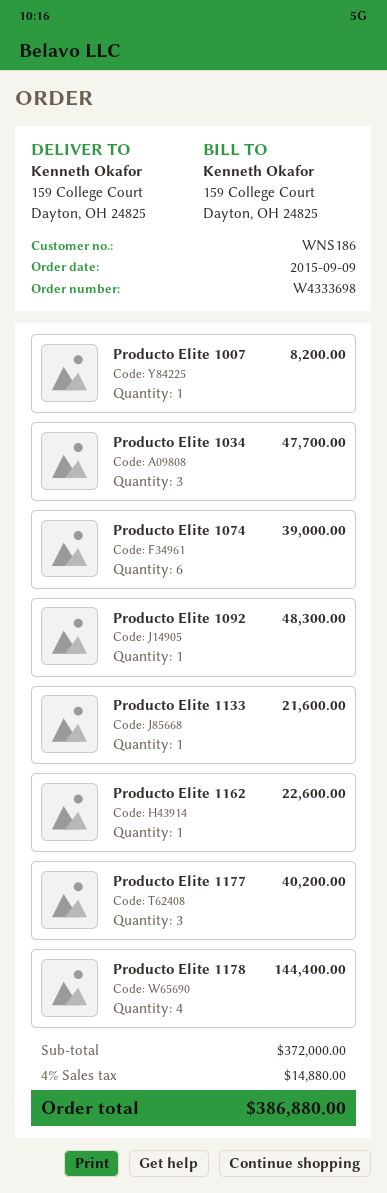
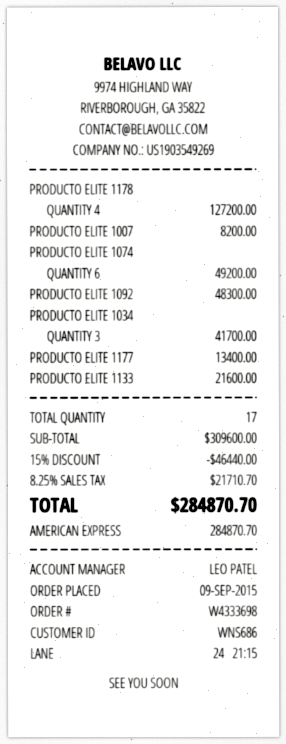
customer number: WNS186 -> WNS686
Producto Elite 1034: 3 for 47700.00 -> 3 for 41700.00
Producto Elite 1074: 6 for 39000.00 -> 6 for 49200.00
Producto Elite 1162: 1 for 22600.00 -> none
Producto Elite 1177: 3 for 40200.00 -> 1 for 13400.00
Producto Elite 1178: 4 for 144400.00 -> 4 for 127200.00
subtotal: 372000.00 -> 309600.00
discount: none -> 15% = 46440.00
tax: 4% = 14880.00 -> 8.25% = 21710.70
total: 386880.00 -> 284870.70

